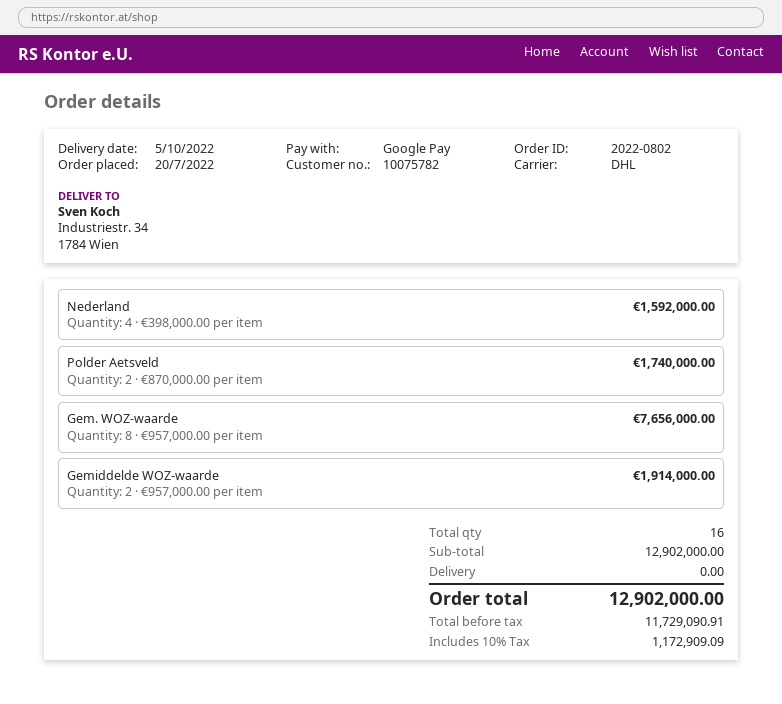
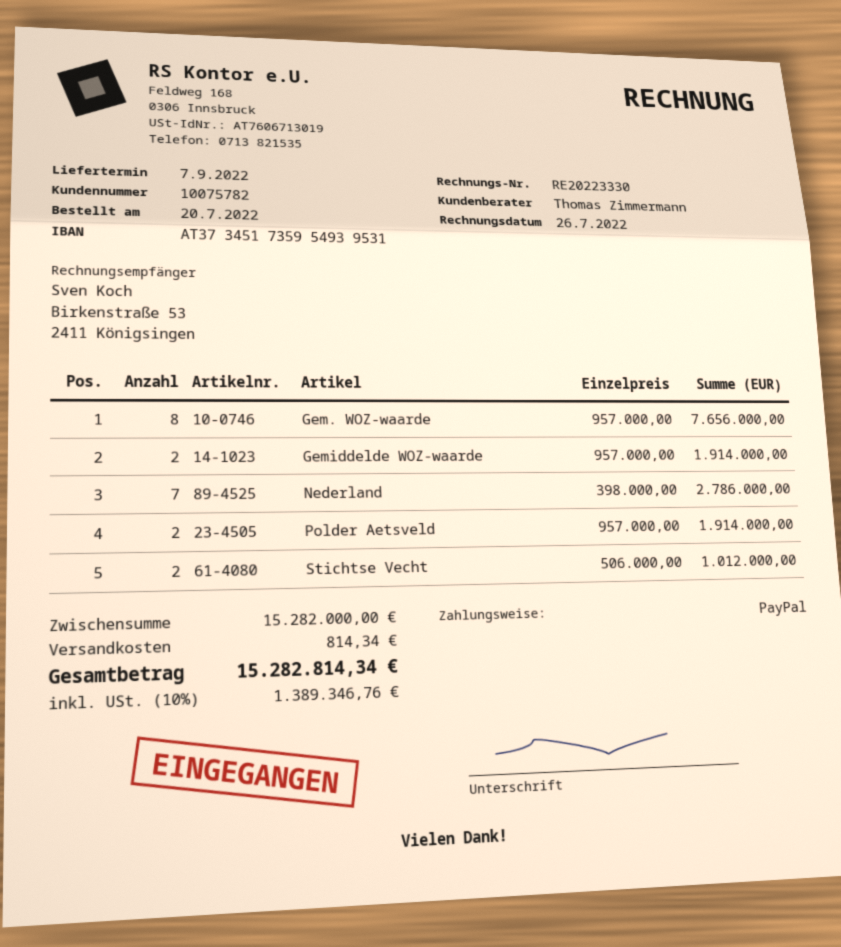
delivery date: 2022-10-05 -> 2022-09-07
payment method: Google Pay -> PayPal
Nederland: 4 x 398000.00 = 1592000.00 -> 7 x 398000.00 = 2786000.00
Polder Aetsveld: 2 x 870000.00 = 1740000.00 -> 2 x 957000.00 = 1914000.00
Stichtse Vecht: none -> 2 x 506000.00 = 1012000.00
subtotal: 12902000.00 -> 15282000.00
shipping: 0.00 -> 814.34
tax: 10% = 1172909.09 -> 10% = 1389346.76
total: 12902000.00 -> 15282814.34

